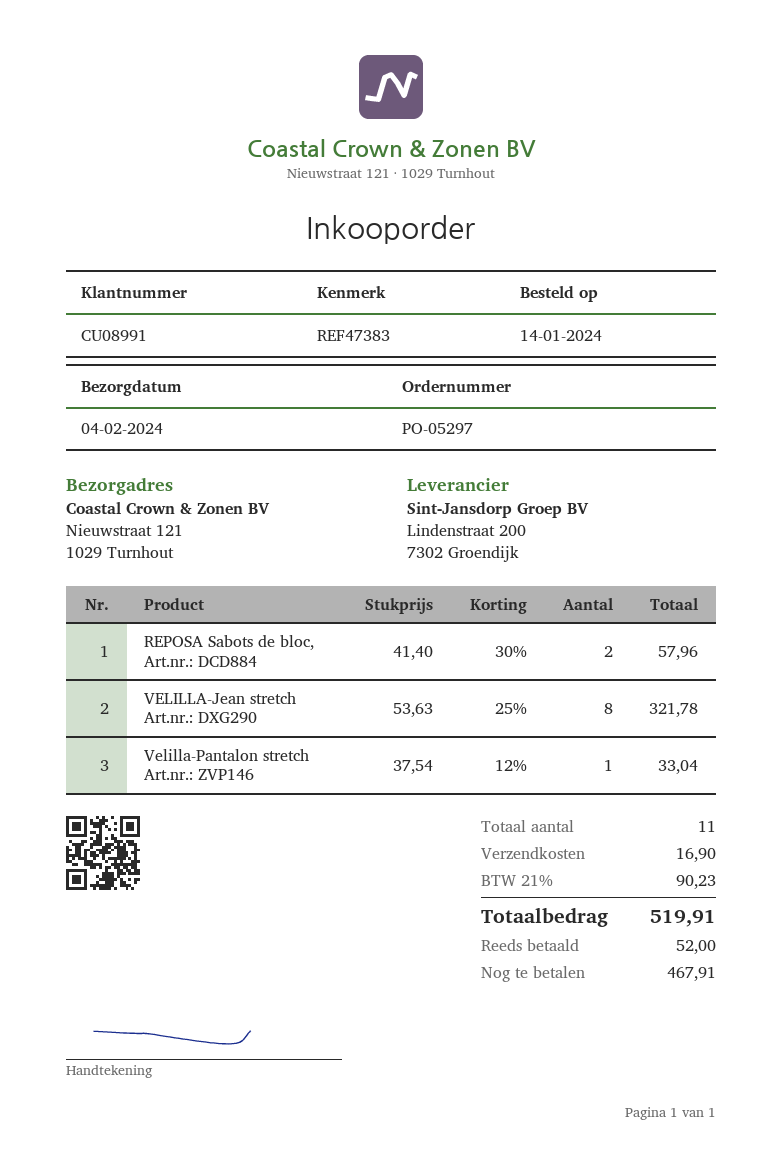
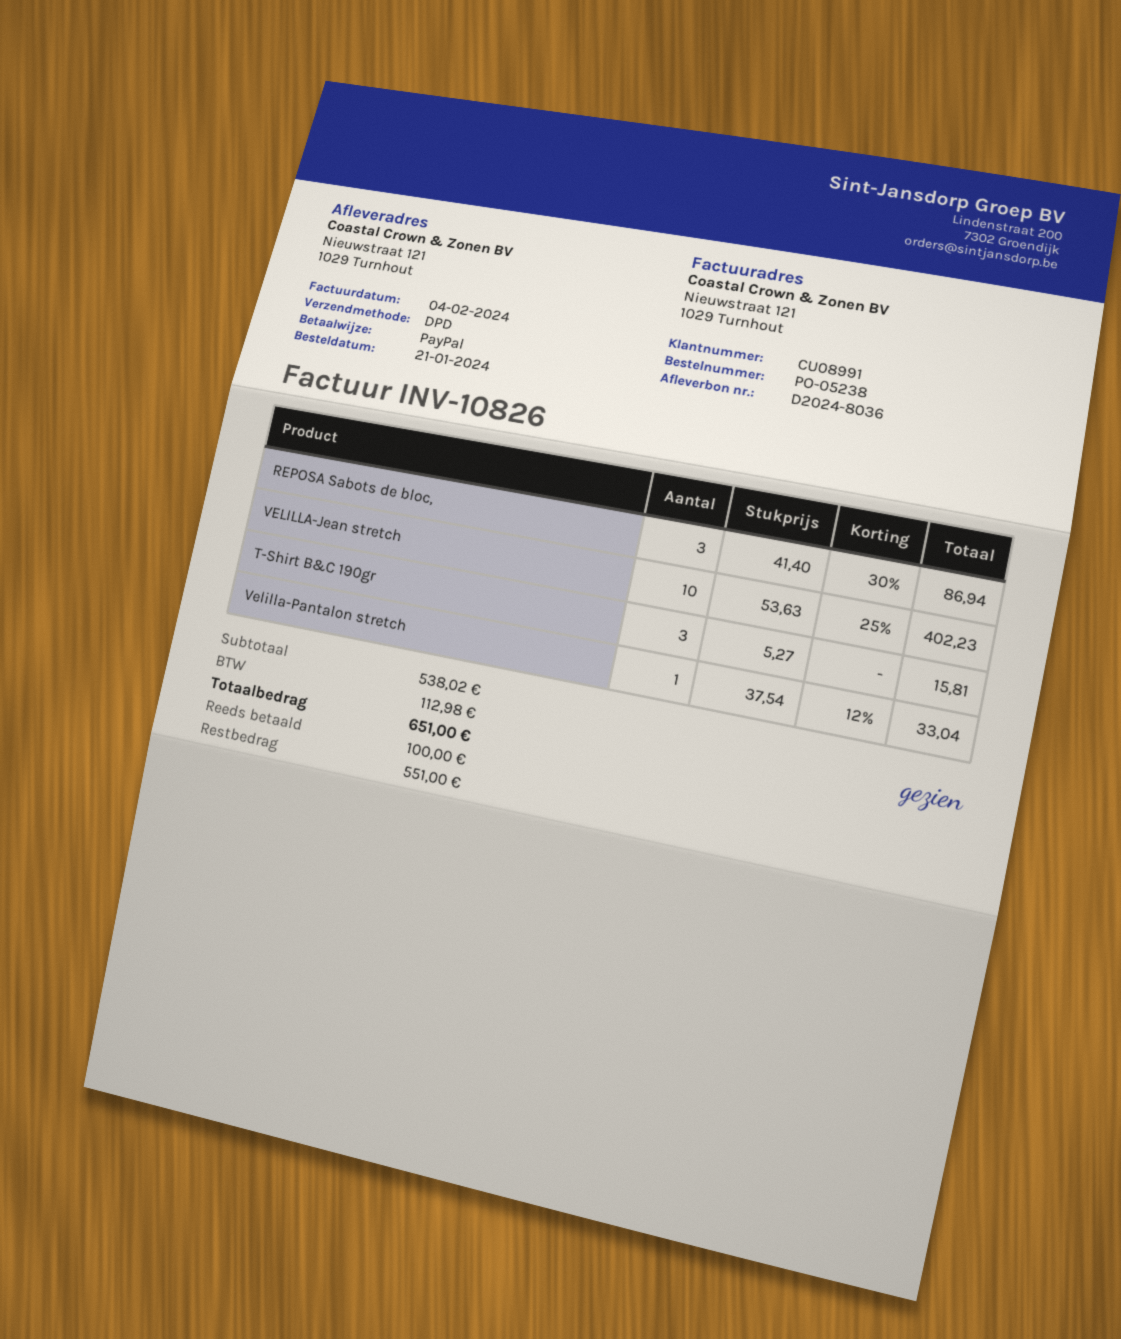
order number: PO-05297 -> PO-05238
order date: 2024-01-14 -> 2024-01-21
REPOSA Sabots de bloc,: 2 x 41.40 - 30% = 57.96 -> 3 x 41.40 - 30% = 86.94
VELILLA-Jean stretch: 8 x 53.63 - 25% = 321.78 -> 10 x 53.63 - 25% = 402.23
T-Shirt B&C 190gr: none -> 3 x 5.27 = 15.81
shipping: 16.90 -> none
tax: 90.23 -> 112.98
total: 519.91 -> 651.00
deposit: 52.00 -> 100.00
balance: 467.91 -> 551.00

